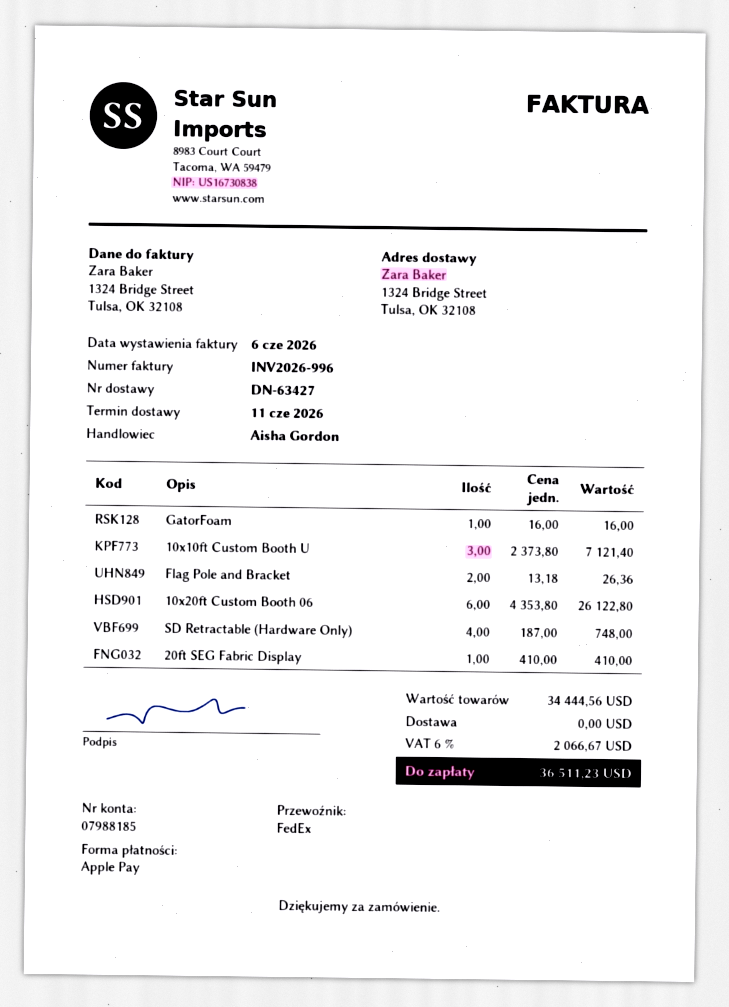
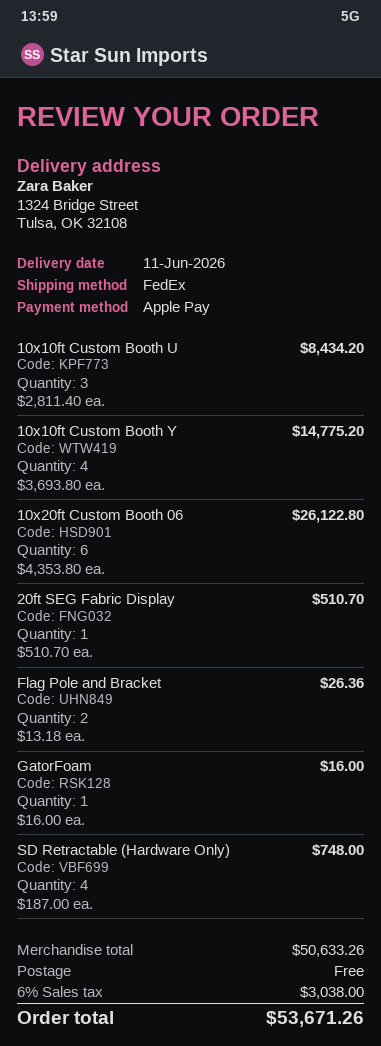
10x10ft Custom Booth U: 3 x 2373.80 = 7121.40 -> 3 x 2811.40 = 8434.20
20ft SEG Fabric Display: 1 x 410.00 = 410.00 -> 1 x 510.70 = 510.70
10x10ft Custom Booth Y: none -> 4 x 3693.80 = 14775.20
subtotal: 34444.56 -> 50633.26
tax: 6% = 2066.67 -> 6% = 3038.00
total: 36511.23 -> 53671.26

